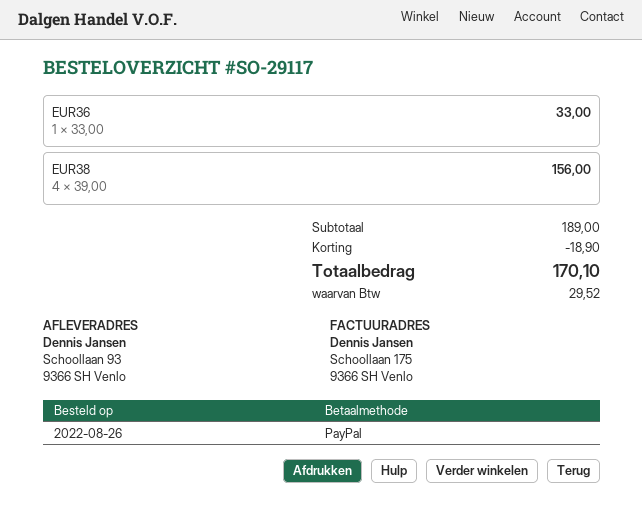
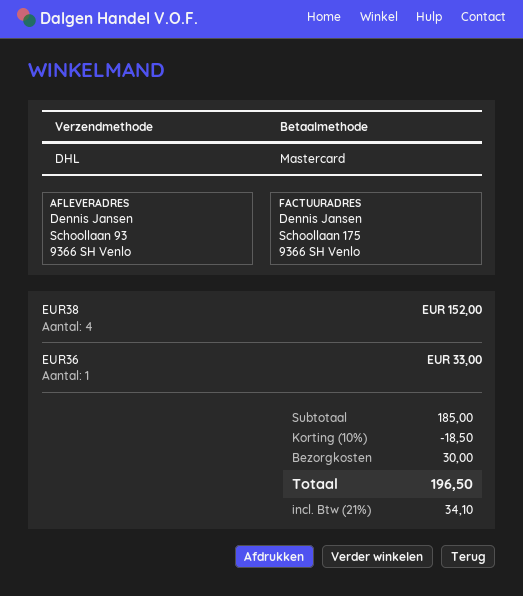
payment method: PayPal -> Mastercard
EUR38: 4 for 156.00 -> 4 for 152.00
subtotal: 189.00 -> 185.00
discount: 18.90 -> 18.50
shipping: none -> 30.00
tax: 29.52 -> 34.10
total: 170.10 -> 196.50

